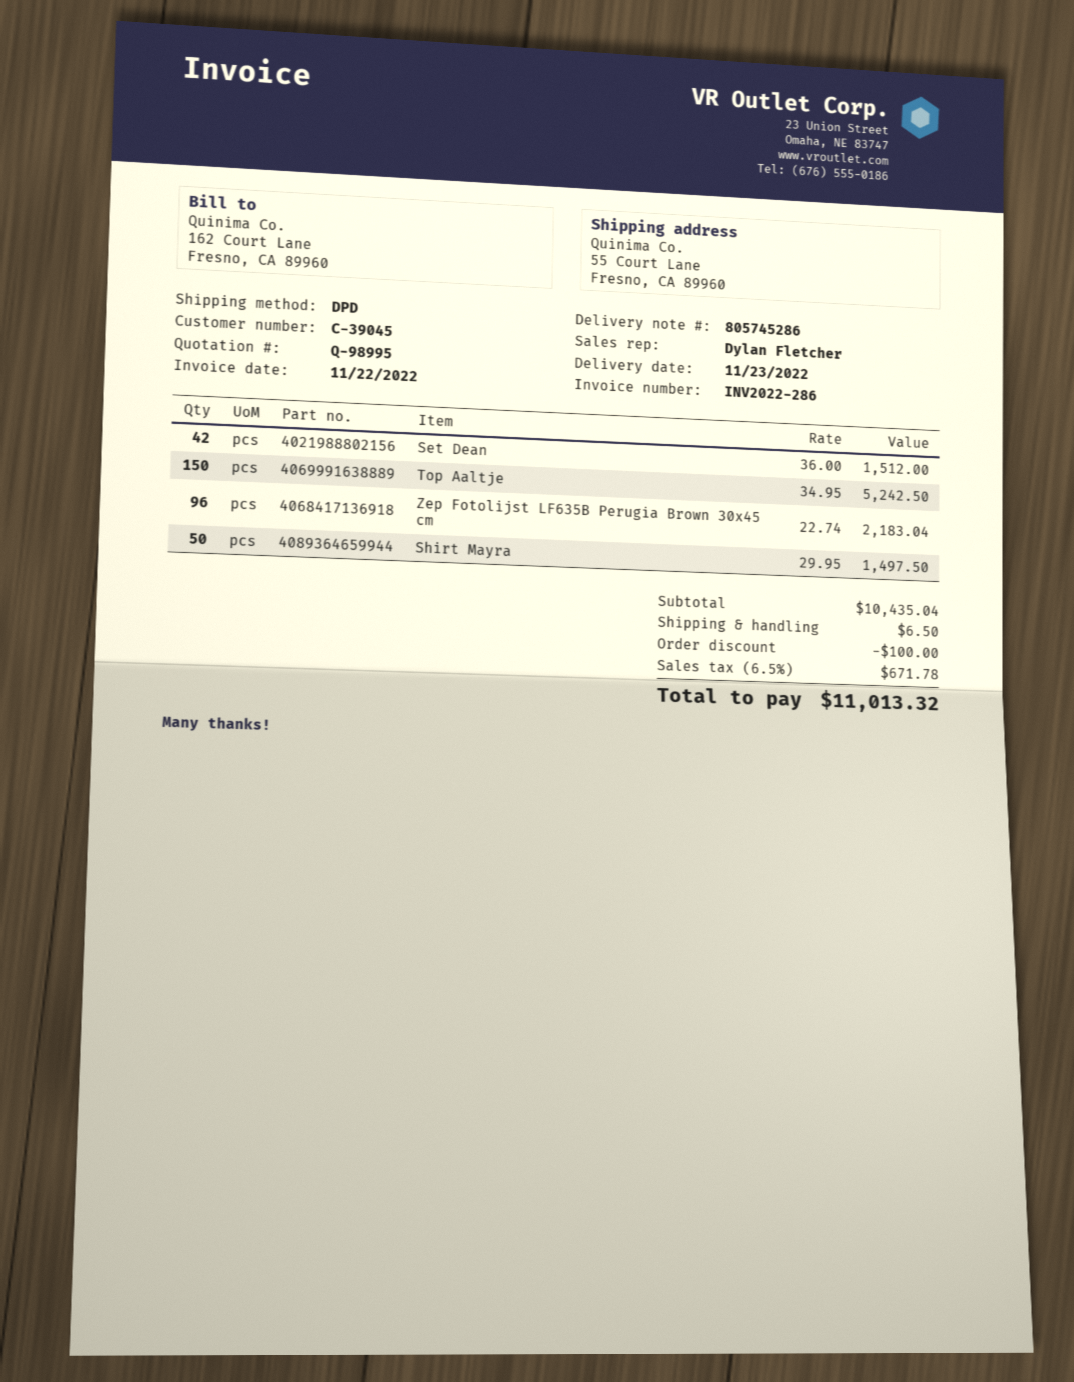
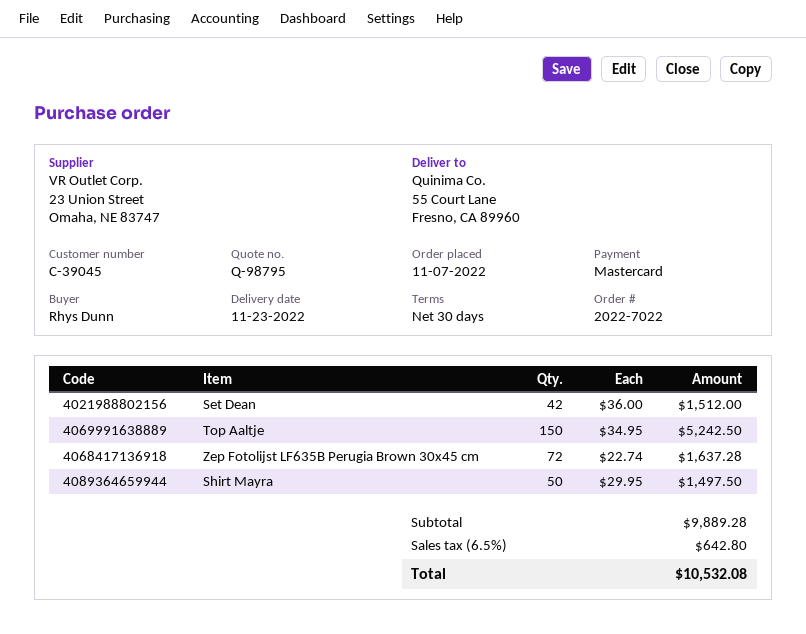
quote number: Q-98995 -> Q-98795
Zep Fotolijst LF635B Perugia Brown 30x45 cm: 96 x 22.74 = 2183.04 -> 72 x 22.74 = 1637.28
subtotal: 10435.04 -> 9889.28
discount: 100.00 -> none
shipping: 6.50 -> none
tax: 6.5% = 671.78 -> 6.5% = 642.80
total: 11013.32 -> 10532.08

